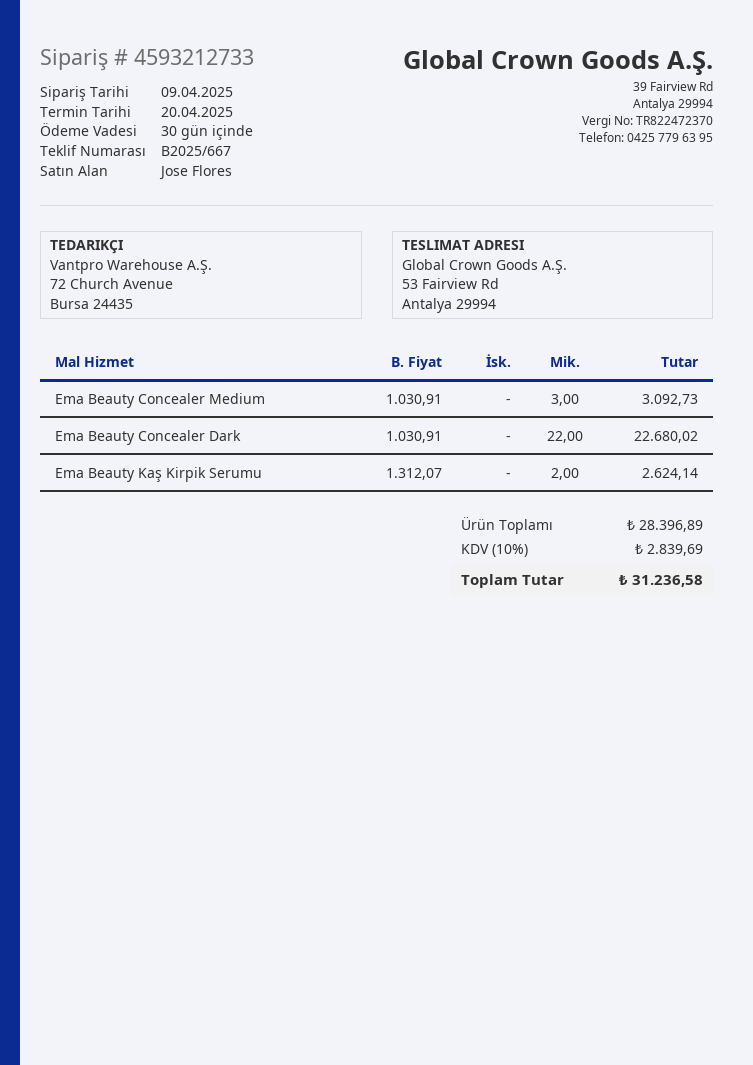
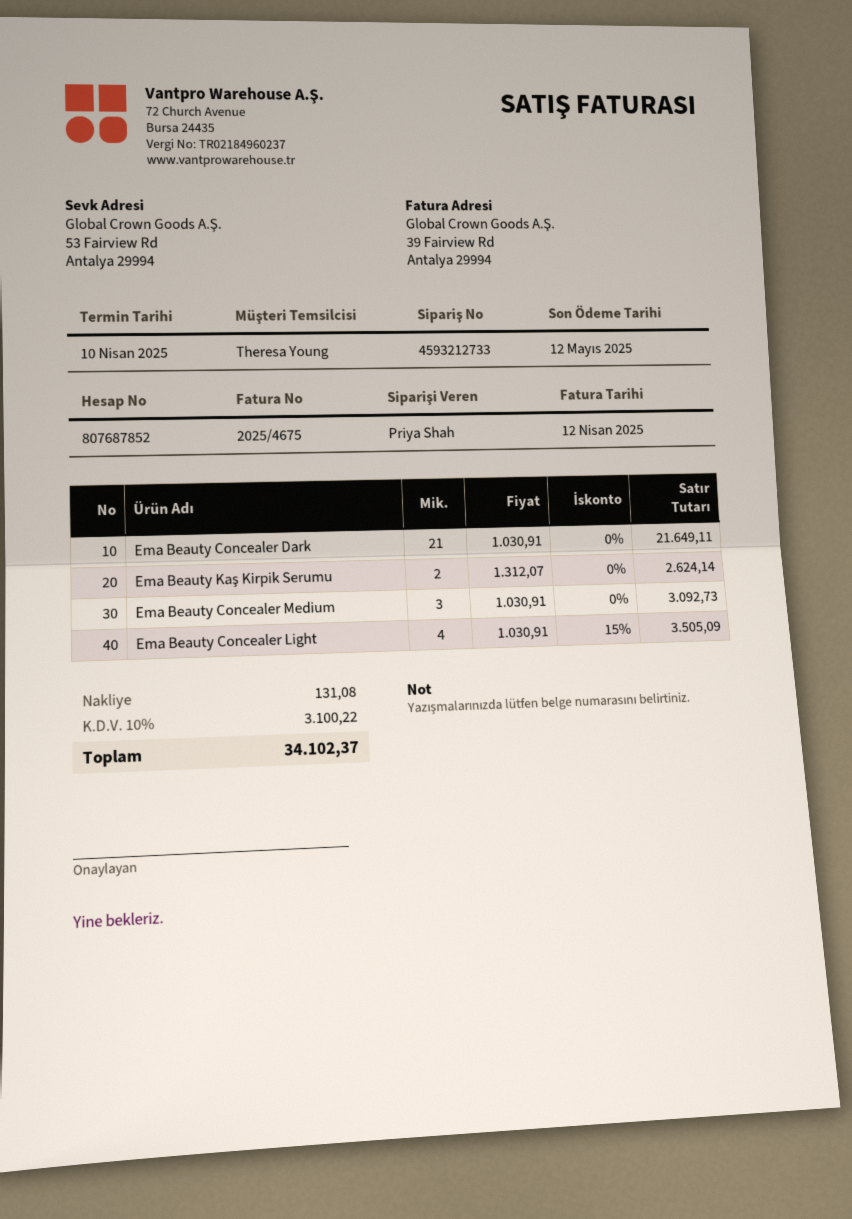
delivery date: 2025-04-20 -> 2025-04-10
ordered by: Jose Flores -> Priya Shah
Ema Beauty Concealer Dark: 22 x 1030.91 = 22680.02 -> 21 x 1030.91 = 21649.11
Ema Beauty Concealer Light: none -> 4 x 1030.91 - 15% = 3505.09
shipping: none -> 131.08
tax: 10% = 2839.69 -> 10% = 3100.22
total: 31236.58 -> 34102.37

